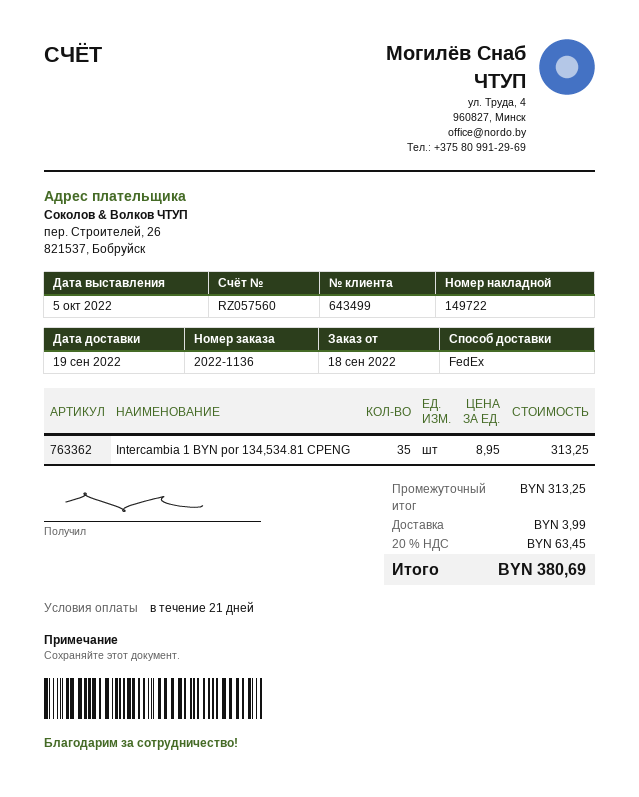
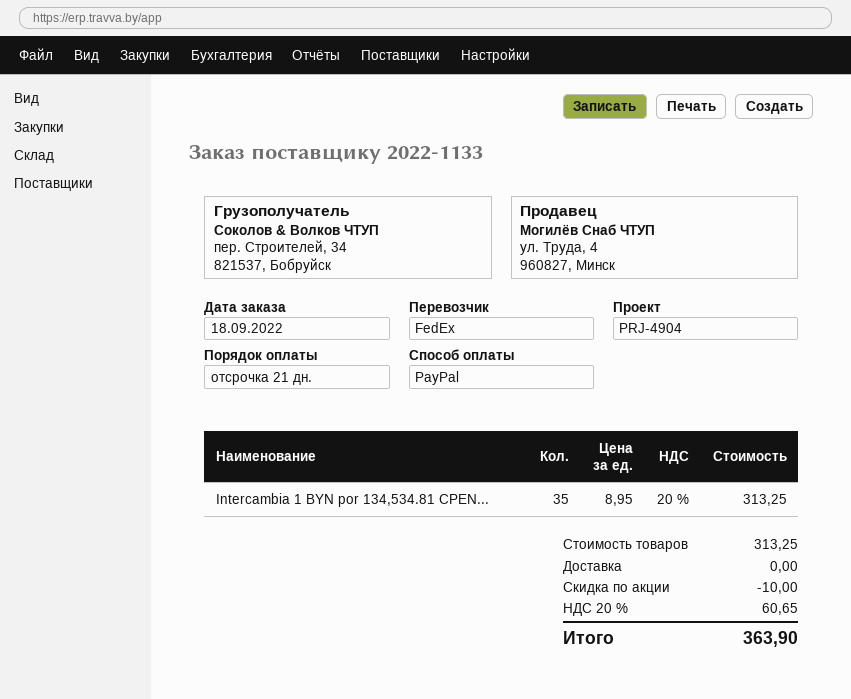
order number: 2022-1136 -> 2022-1133
discount: none -> 10.00
shipping: 3.99 -> 0.00
tax: 20% = 63.45 -> 20% = 60.65
total: 380.69 -> 363.90

